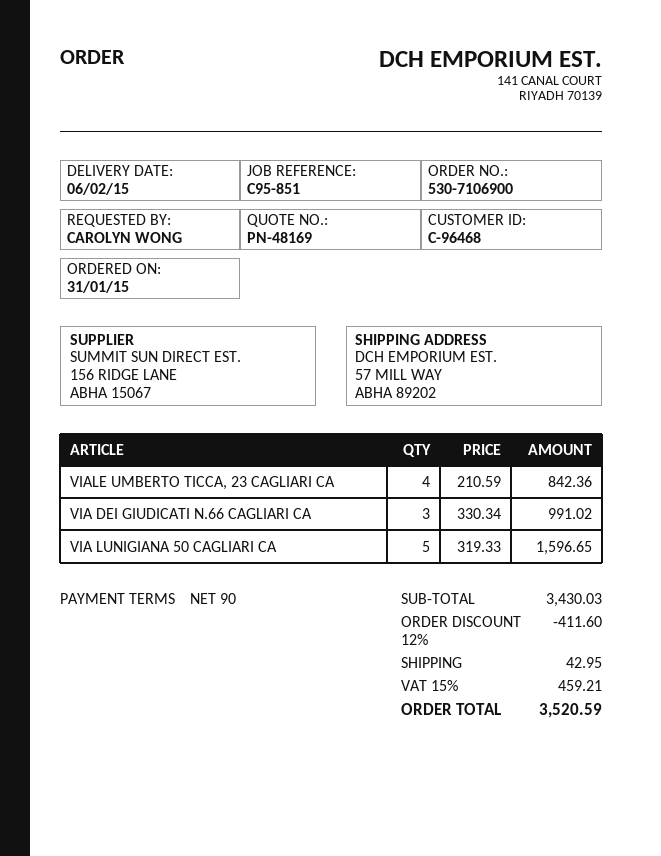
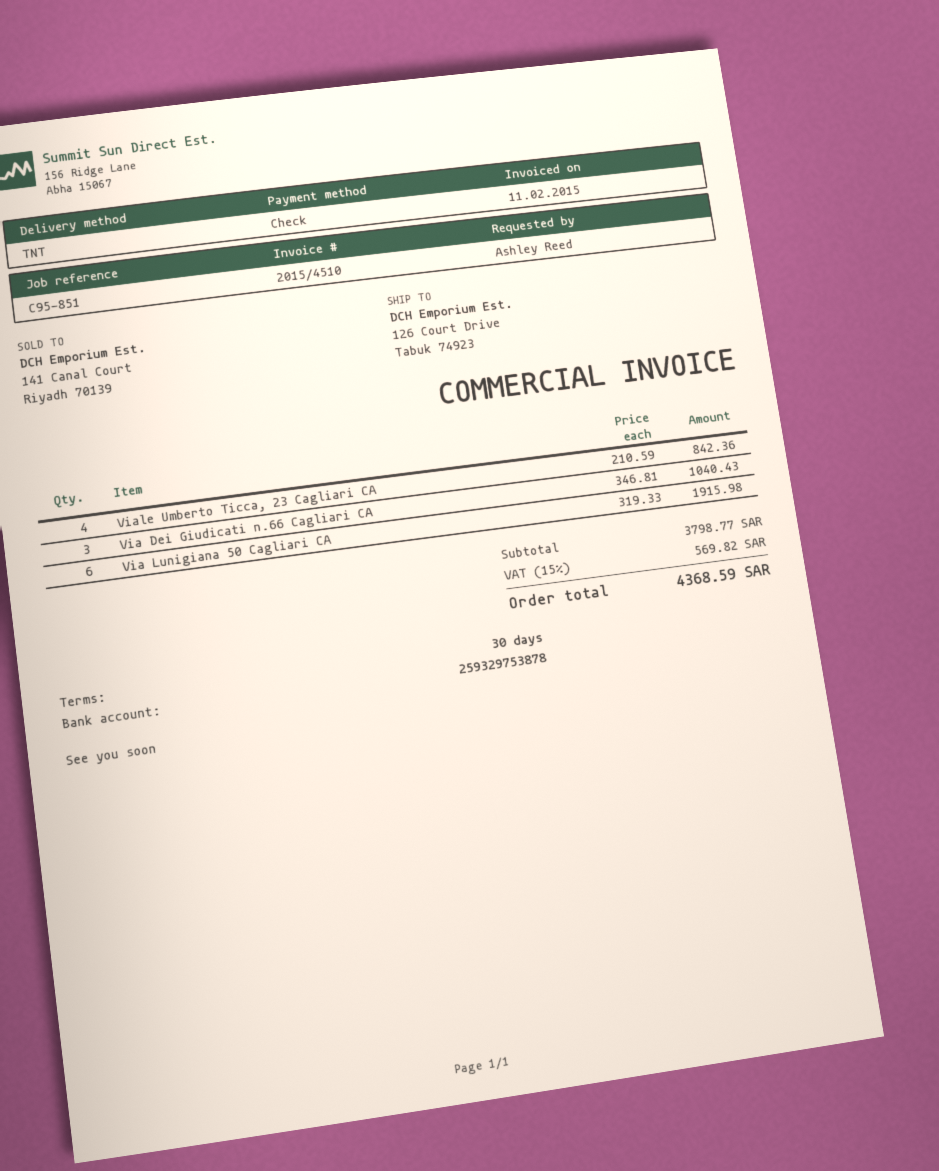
payment terms: 90 days -> 30 days
ordered by: CAROLYN WONG -> Ashley Reed
ship to: 57 MILL WAY, ABHA 89202 -> 126 Court Drive, Tabuk 74923
VIA DEI GIUDICATI N.66 CAGLIARI CA: 3 x 330.34 = 991.02 -> 3 x 346.81 = 1040.43
VIA LUNIGIANA 50 CAGLIARI CA: 5 x 319.33 = 1596.65 -> 6 x 319.33 = 1915.98
subtotal: 3430.03 -> 3798.77
discount: 12% = 411.60 -> none
shipping: 42.95 -> none
tax: 15% = 459.21 -> 15% = 569.82
total: 3520.59 -> 4368.59

